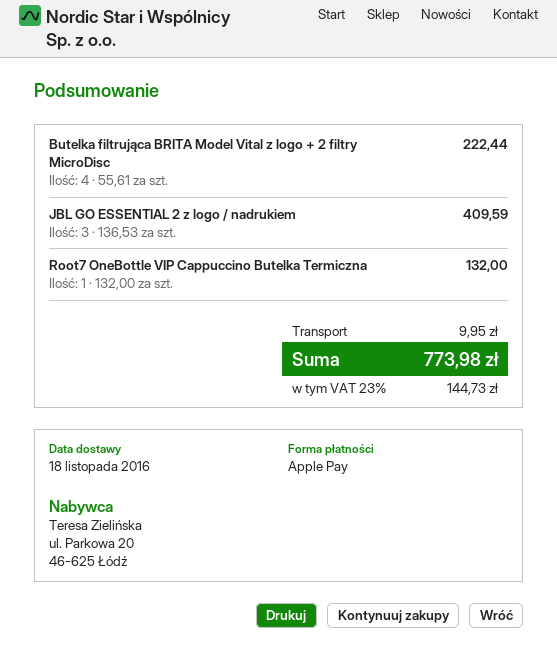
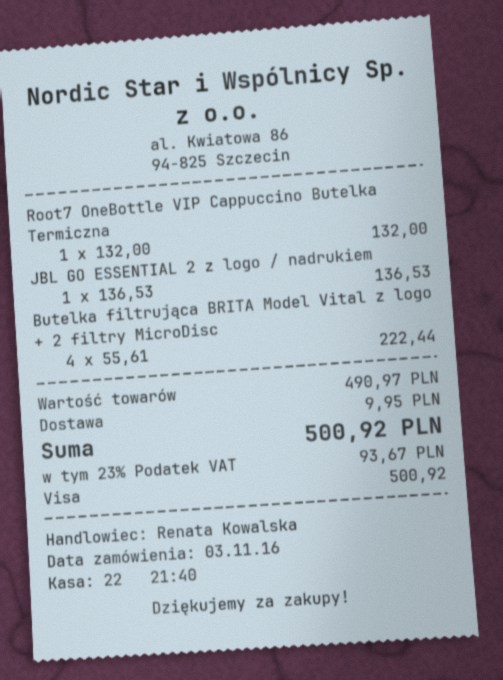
payment method: Apple Pay -> Visa
JBL GO ESSENTIAL 2 z logo / nadrukiem: 3 x 136.53 = 409.59 -> 1 x 136.53 = 136.53
tax: 23% = 144.73 -> 23% = 93.67
total: 773.98 -> 500.92

